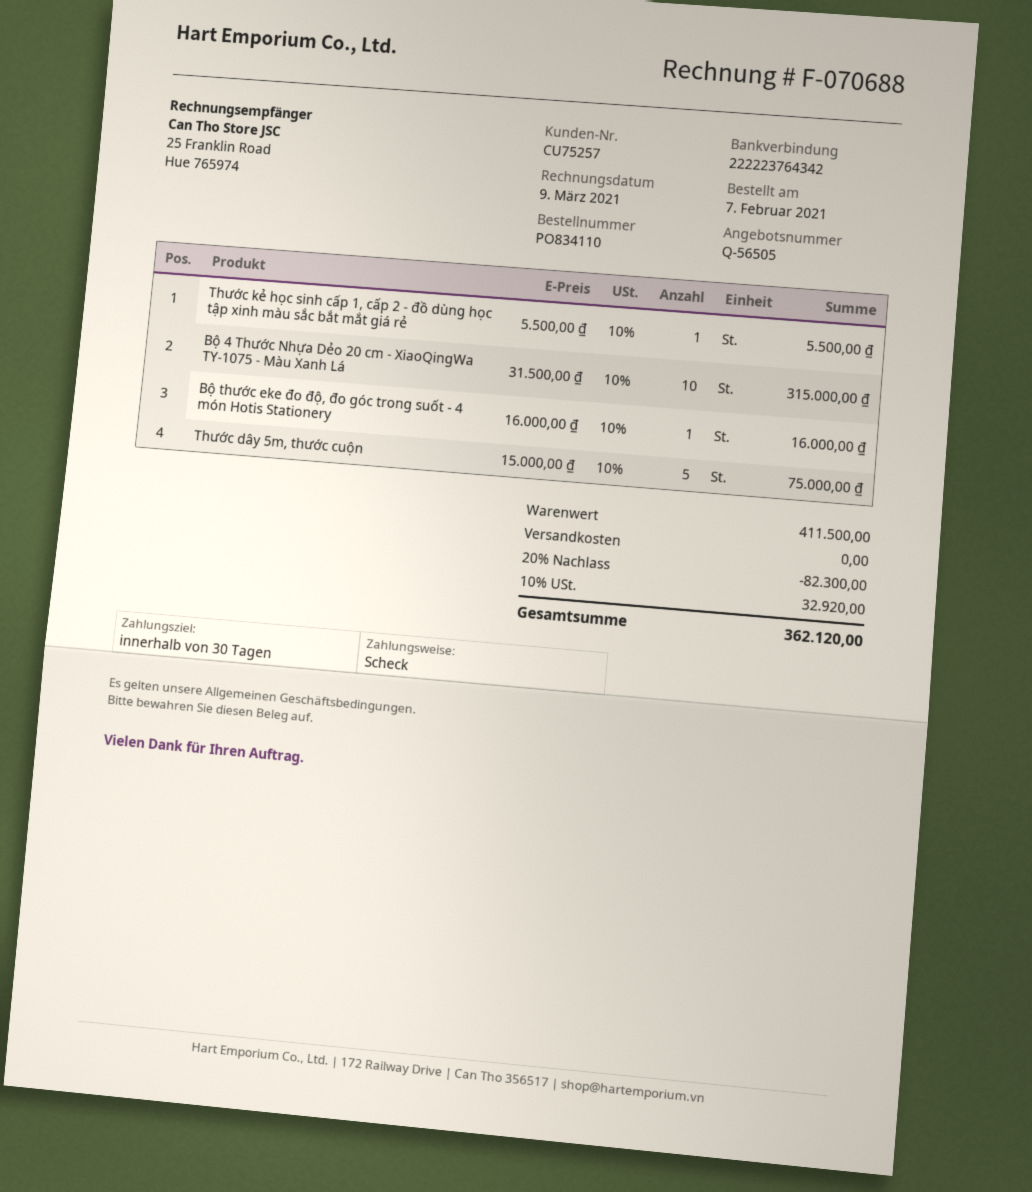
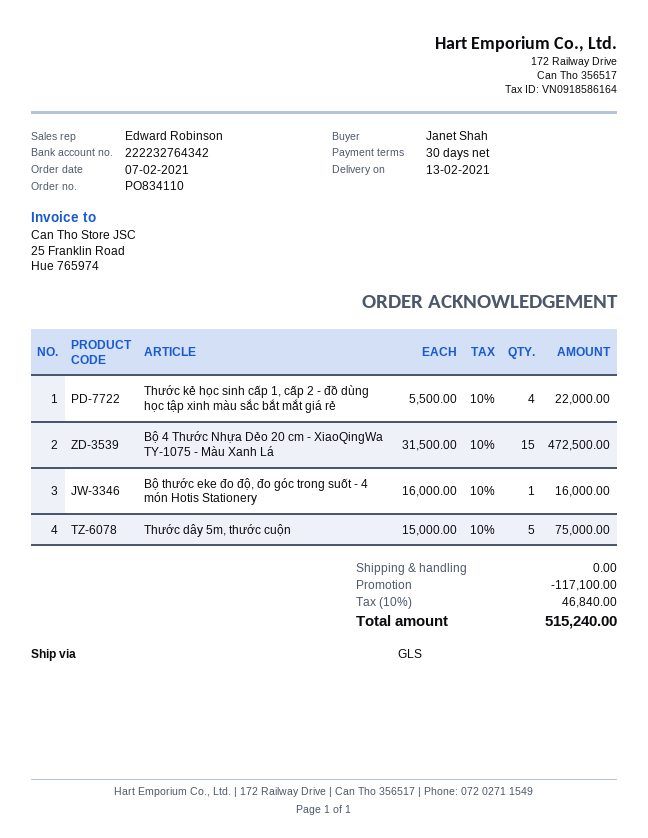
bank account: 222223764342 -> 222232764342
Thước kẻ học sinh cấp 1, cấp 2 - đồ dùng học tập xinh màu sắc bắt mắt giá rẻ: 1 x 5500.00 = 5500.00 -> 4 x 5500.00 = 22000.00
Bộ 4 Thước Nhựa Dẻo 20 cm - XiaoQingWa TY-1075 - Màu Xanh Lá: 10 x 31500.00 = 315000.00 -> 15 x 31500.00 = 472500.00
discount: 82300.00 -> 117100.00
tax: 10% = 32920.00 -> 10% = 46840.00
total: 362120.00 -> 515240.00

